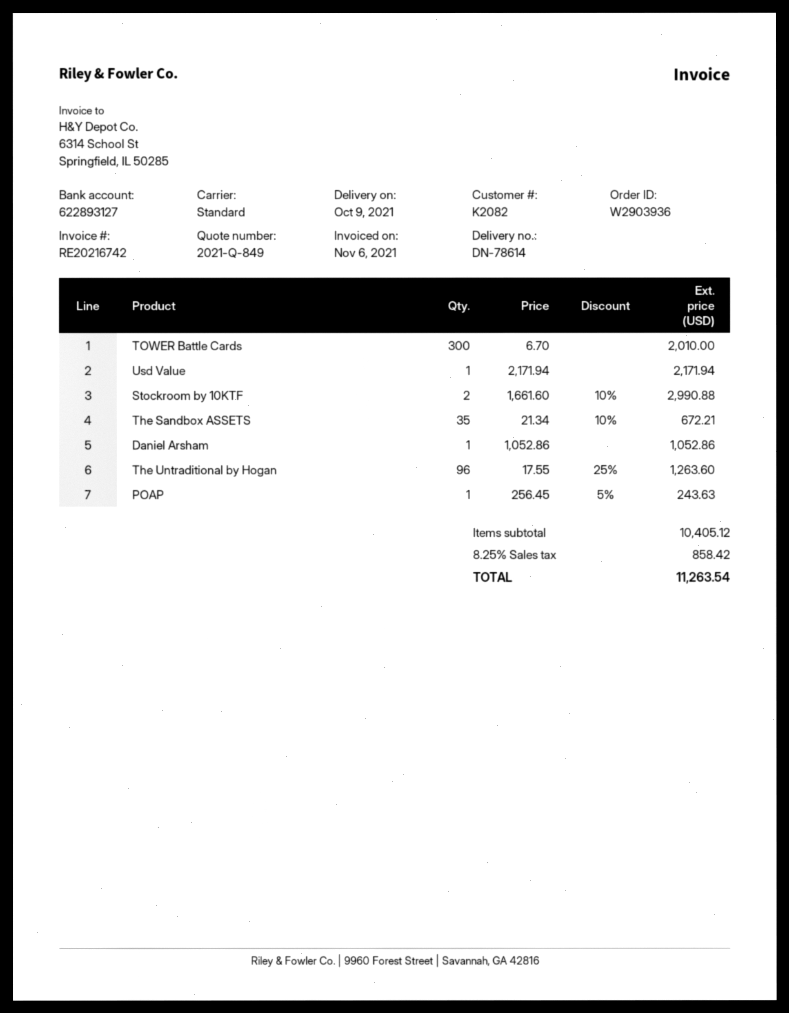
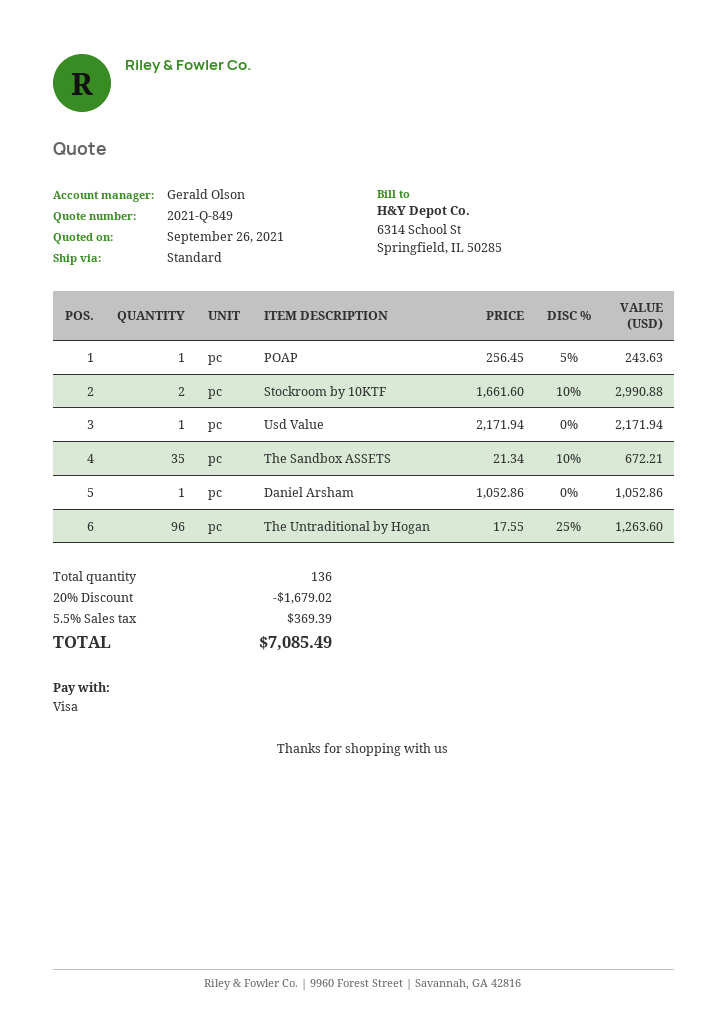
TOWER Battle Cards: 300 x 6.70 = 2010.00 -> none
discount: none -> 20% = 1679.02
tax: 8.25% = 858.42 -> 5.5% = 369.39
total: 11263.54 -> 7085.49

